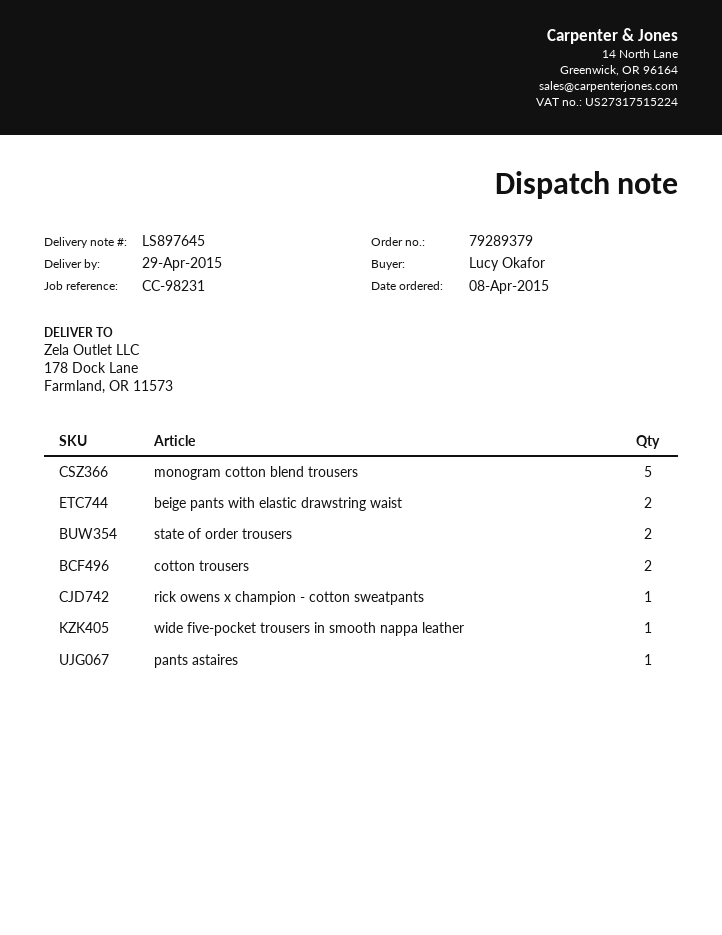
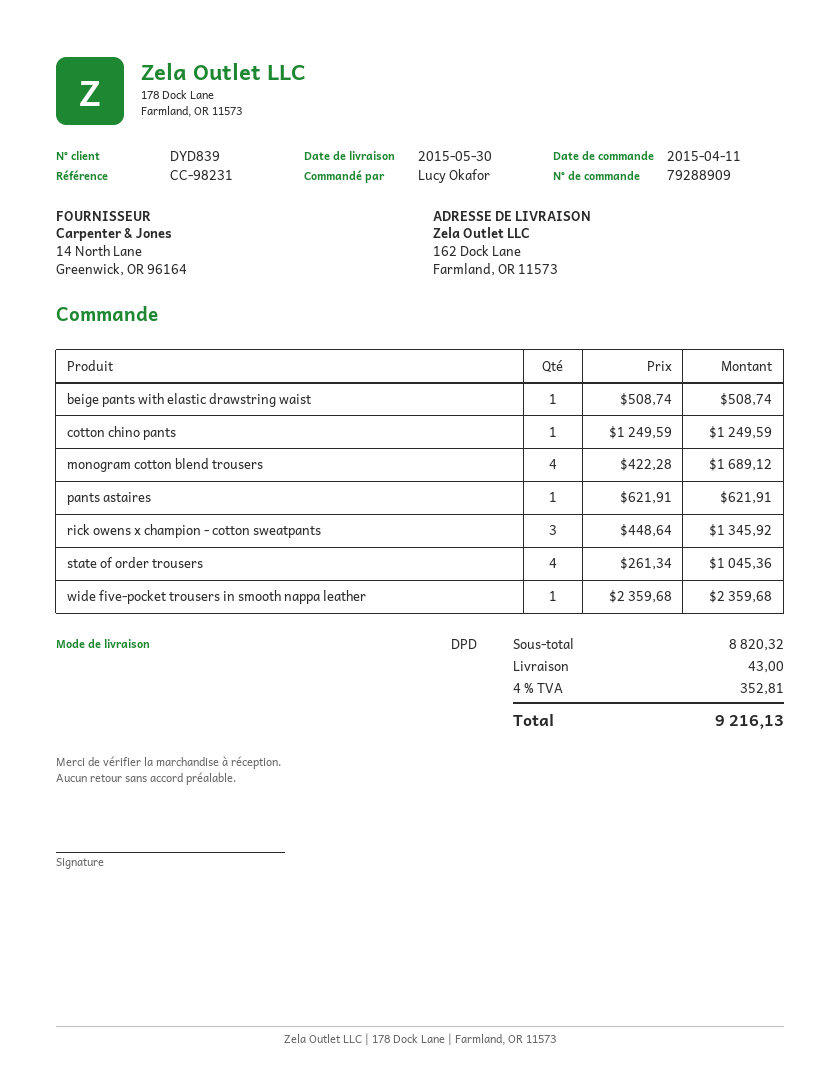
order number: 79289379 -> 79288909
order date: 2015-04-08 -> 2015-04-11
delivery date: 2015-04-29 -> 2015-05-30
ship to: 178 Dock Lane, Farmland, OR 11573 -> 162 Dock Lane, Farmland, OR 11573
monogram cotton blend trousers: 5 -> 4
beige pants with elastic drawstring waist: 2 -> 1
state of order trousers: 2 -> 4
cotton trousers: 2 -> none
rick owens x champion - cotton sweatpants: 1 -> 3
cotton chino pants: none -> 1

